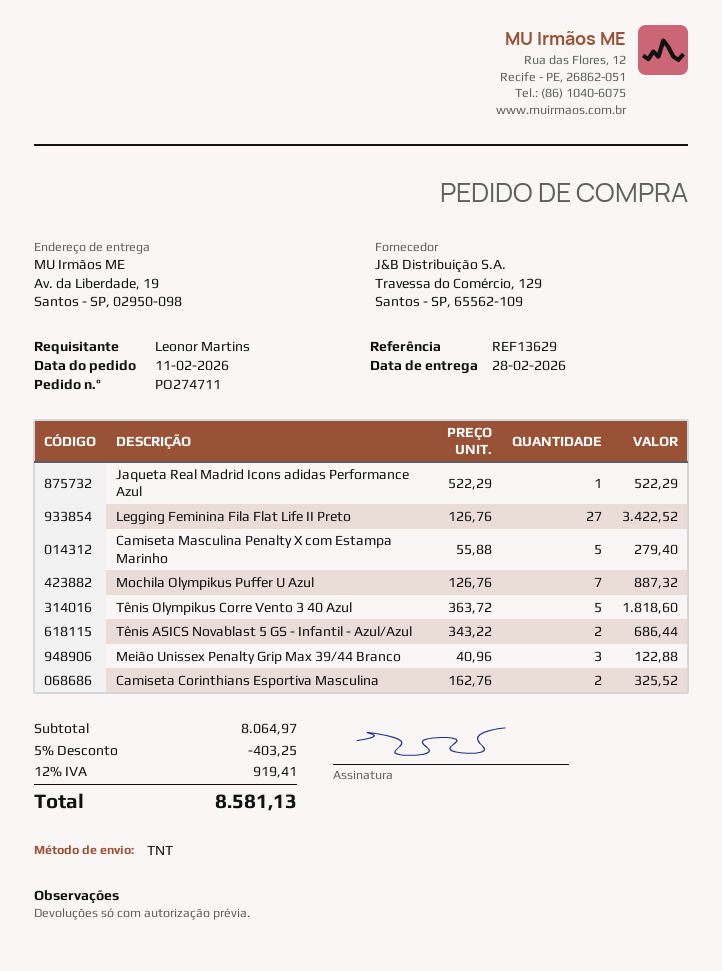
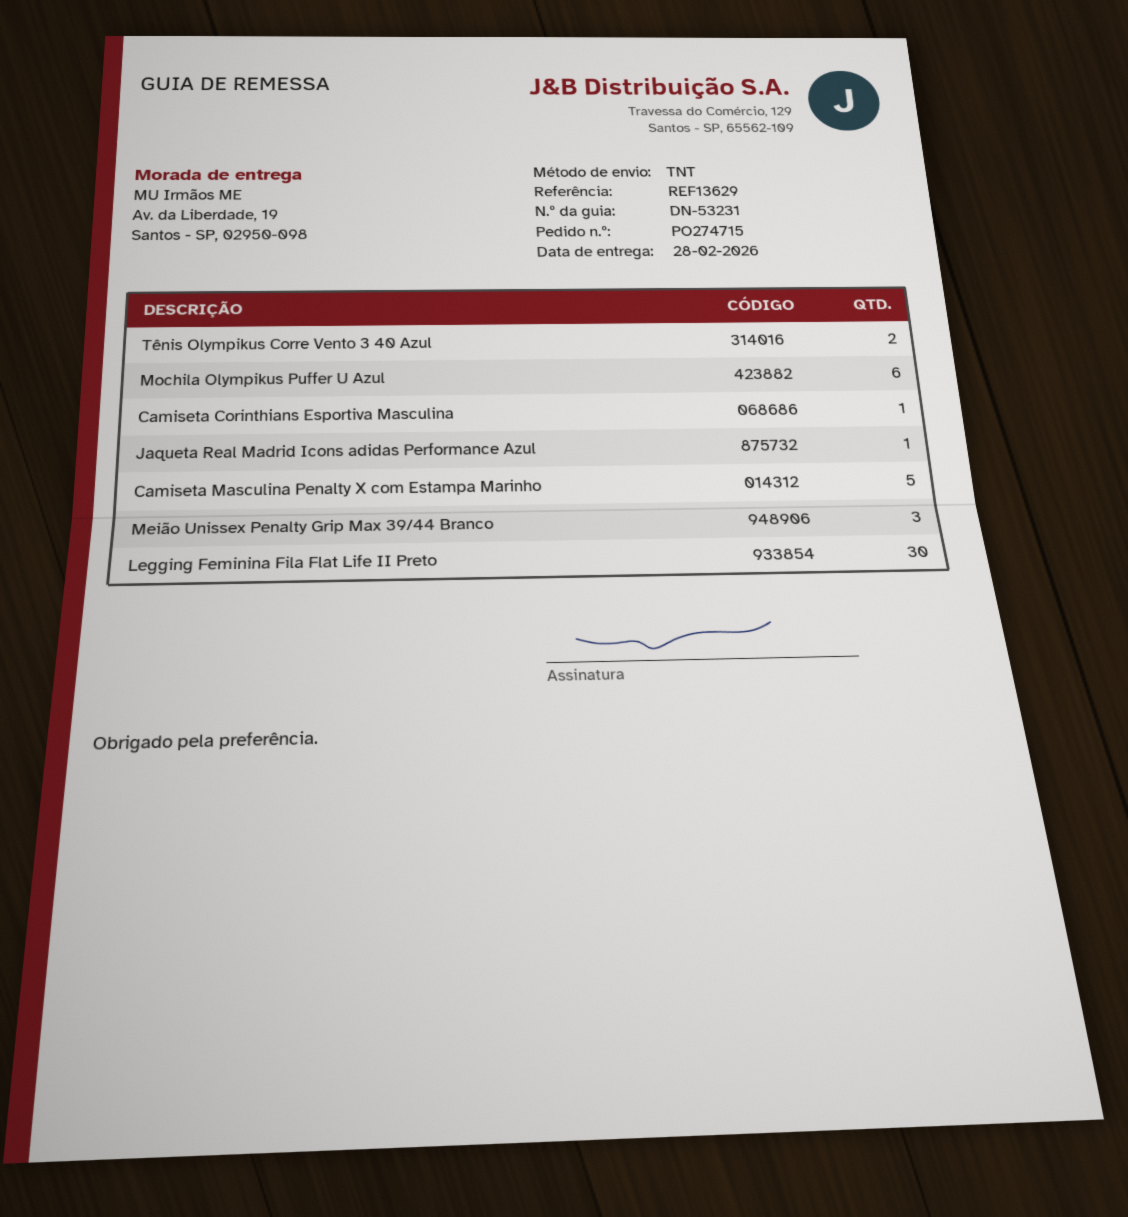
order number: PO274711 -> PO274715
Legging Feminina Fila Flat Life II Preto: 27 -> 30
Mochila Olympikus Puffer U Azul: 7 -> 6
Tênis Olympikus Corre Vento 3 40 Azul: 5 -> 2
Tênis ASICS Novablast 5 GS - Infantil - Azul/Azul: 2 -> none
Camiseta Corinthians Esportiva Masculina: 2 -> 1

